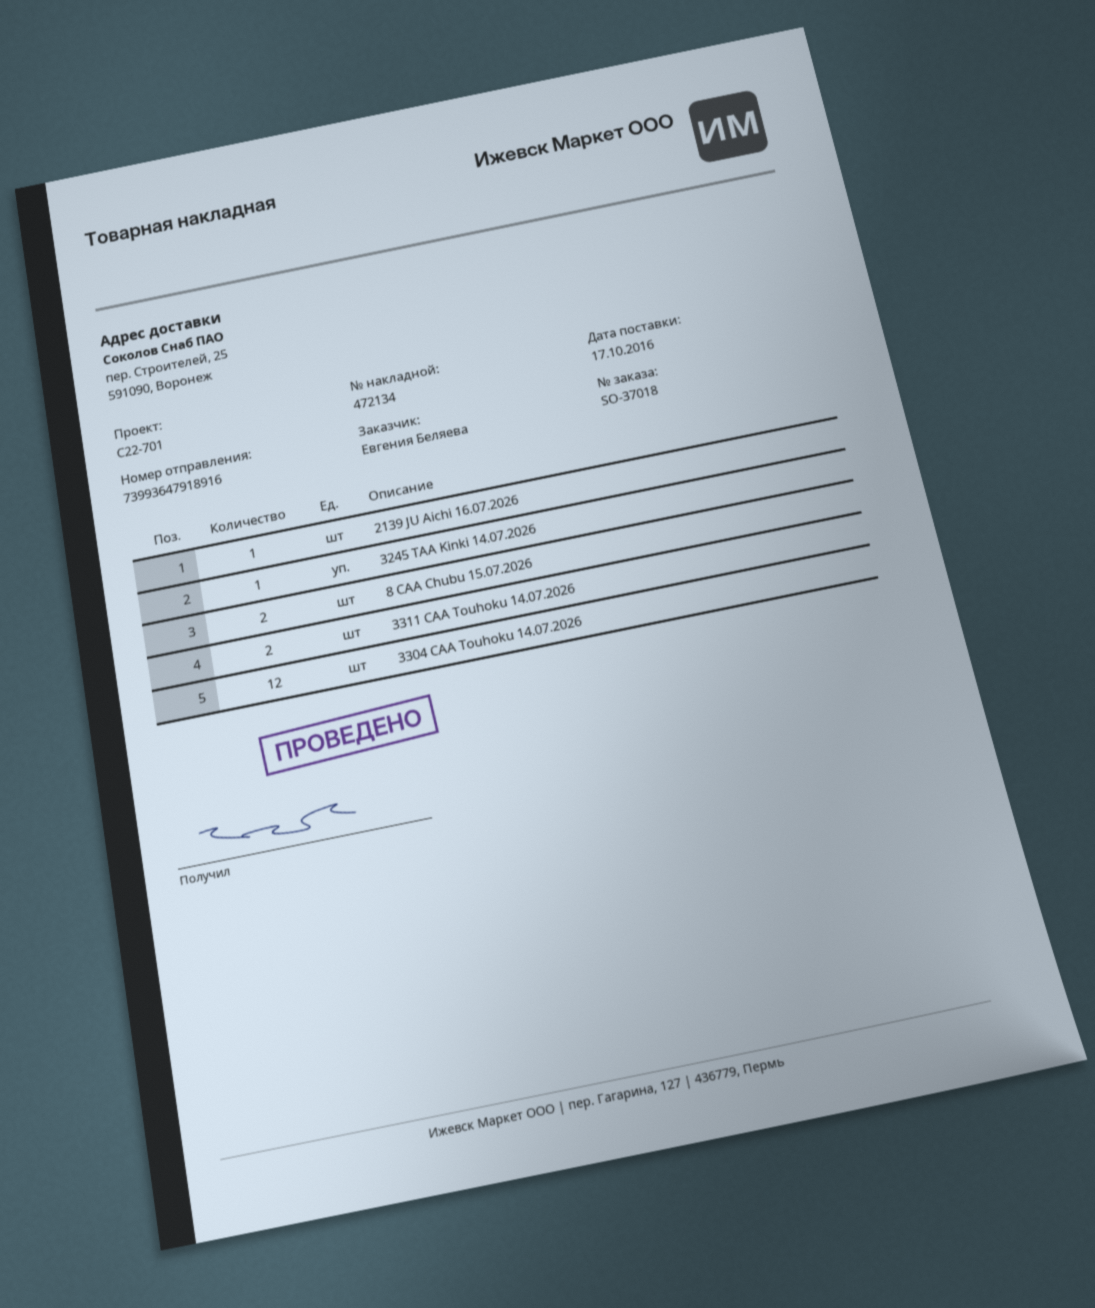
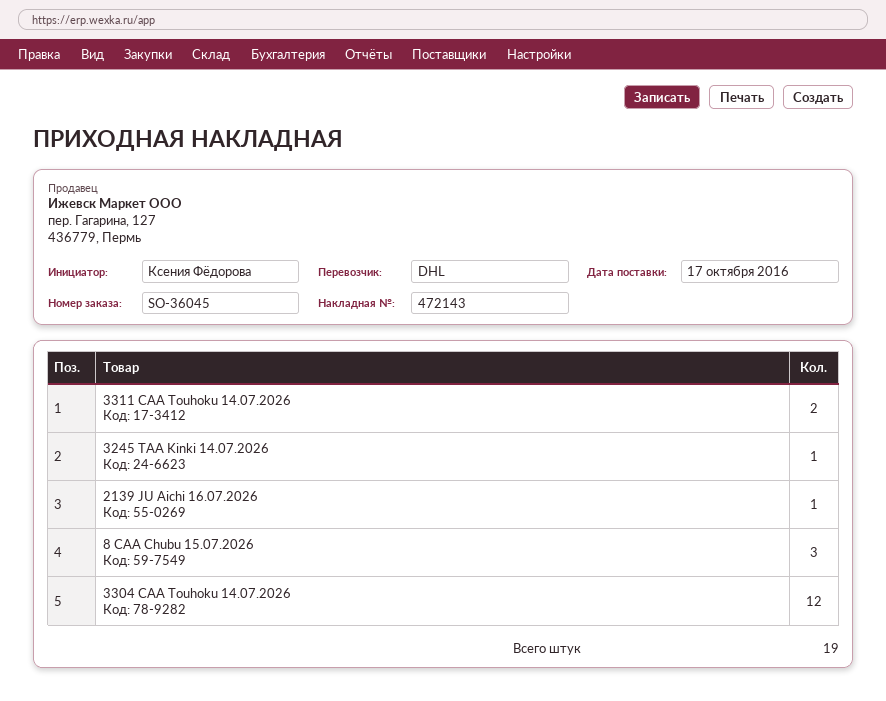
order number: SO-37018 -> SO-36045
delivery note number: 472134 -> 472143
ordered by: Евгения Беляева -> Ксения Фёдорова
8 CAA Chubu 15.07.2026: 2 -> 3

